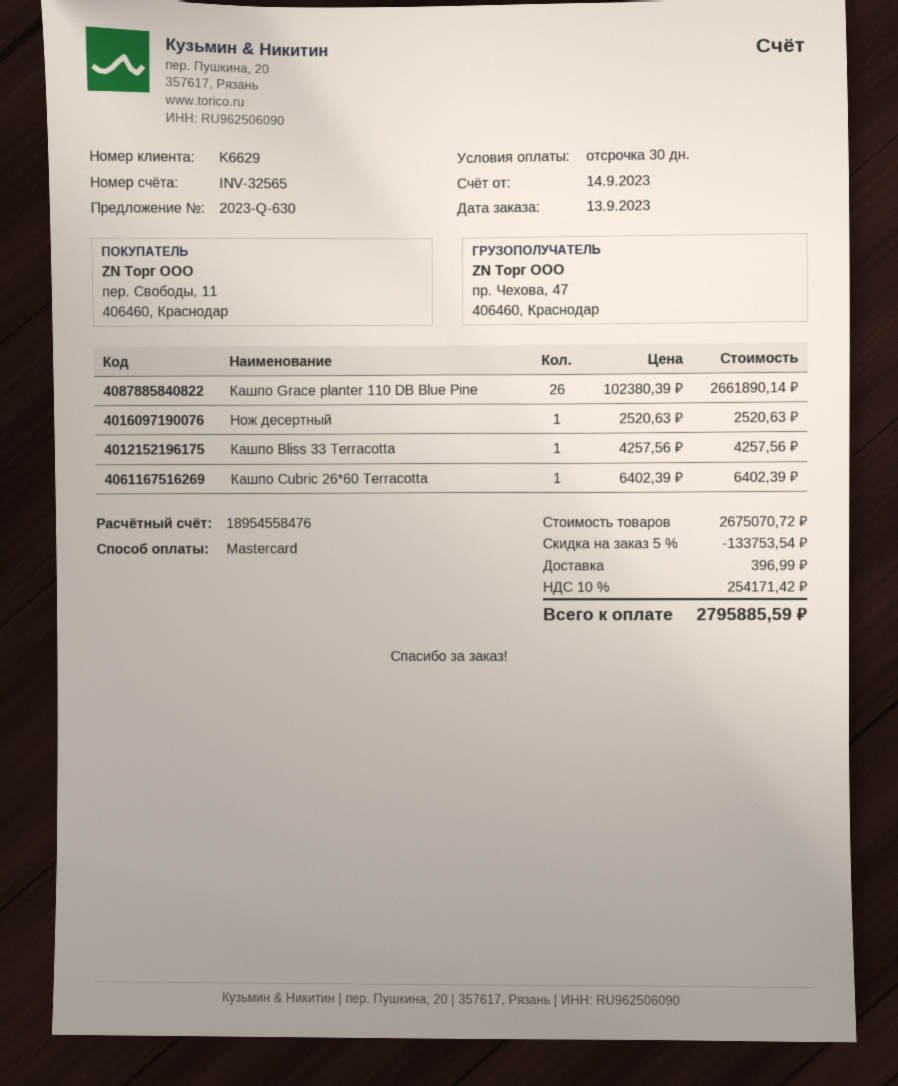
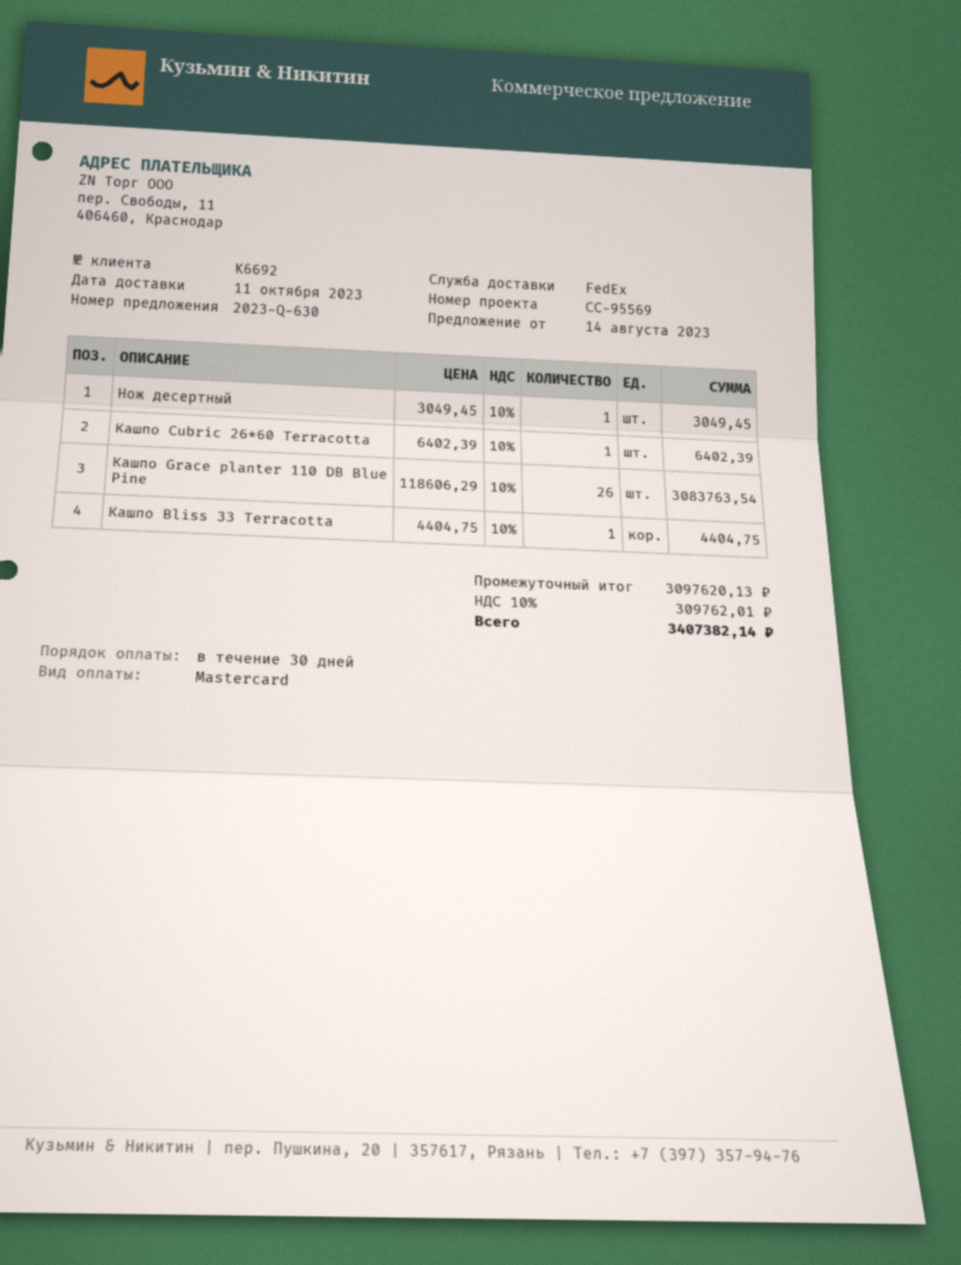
customer number: K6629 -> K6692
Кашпо Grace planter 110 DB Blue Pine: 26 x 102380.39 = 2661890.14 -> 26 x 118606.29 = 3083763.54
Нож десертный: 1 x 2520.63 = 2520.63 -> 1 x 3049.45 = 3049.45
Кашпо Bliss 33 Terracotta: 1 x 4257.56 = 4257.56 -> 1 x 4404.75 = 4404.75
subtotal: 2675070.72 -> 3097620.13
discount: 5% = 133753.54 -> none
shipping: 396.99 -> none
tax: 10% = 254171.42 -> 10% = 309762.01
total: 2795885.59 -> 3407382.14

